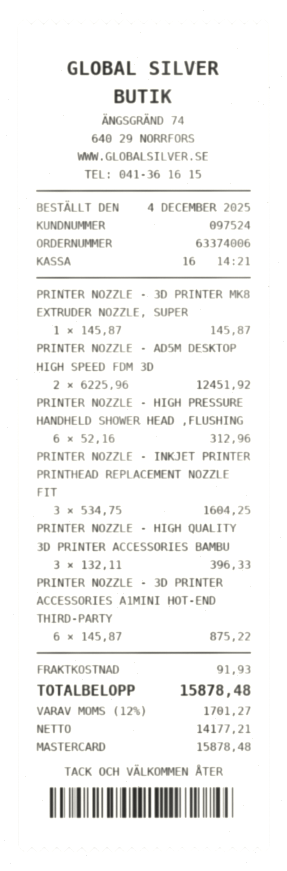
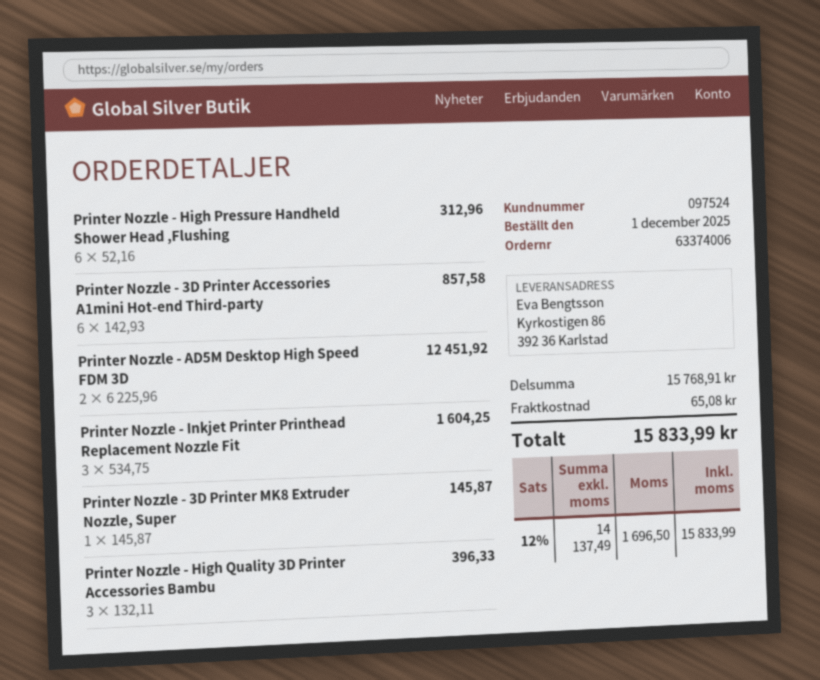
order date: 2025-12-04 -> 2025-12-01
PRINTER NOZZLE - 3D PRINTER ACCESSORIES A1MINI HOT-END THIRD-PARTY: 6 x 145.87 = 875.22 -> 6 x 142.93 = 857.58
shipping: 91.93 -> 65.08
net: 14177.21 -> 14137.49
tax: 12% = 1701.27 -> 12% = 1696.50
total: 15878.48 -> 15833.99

